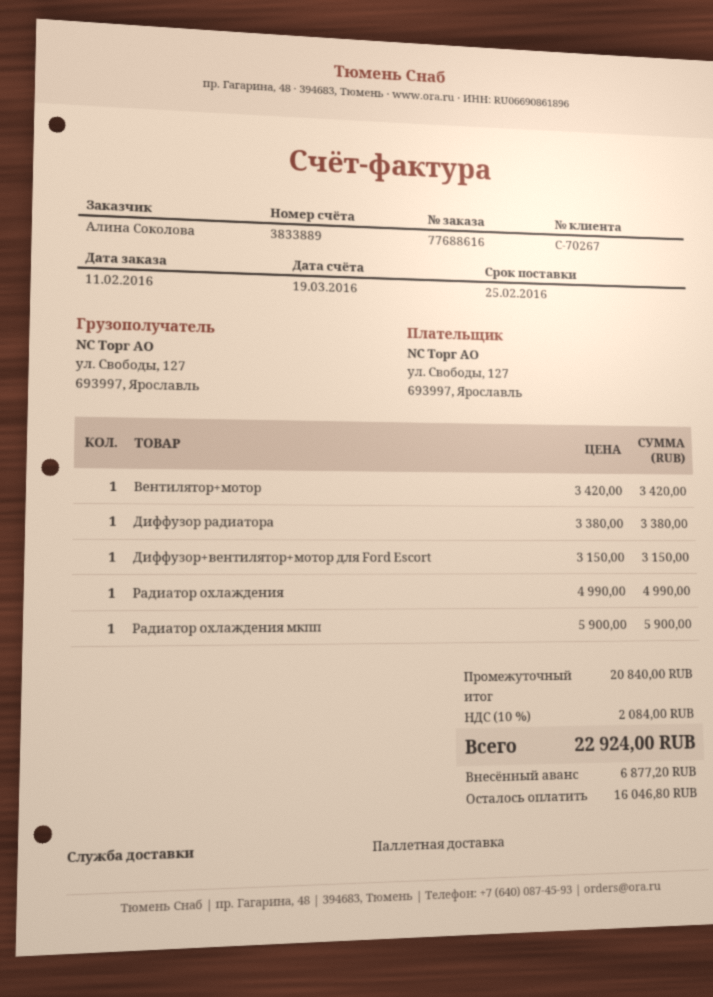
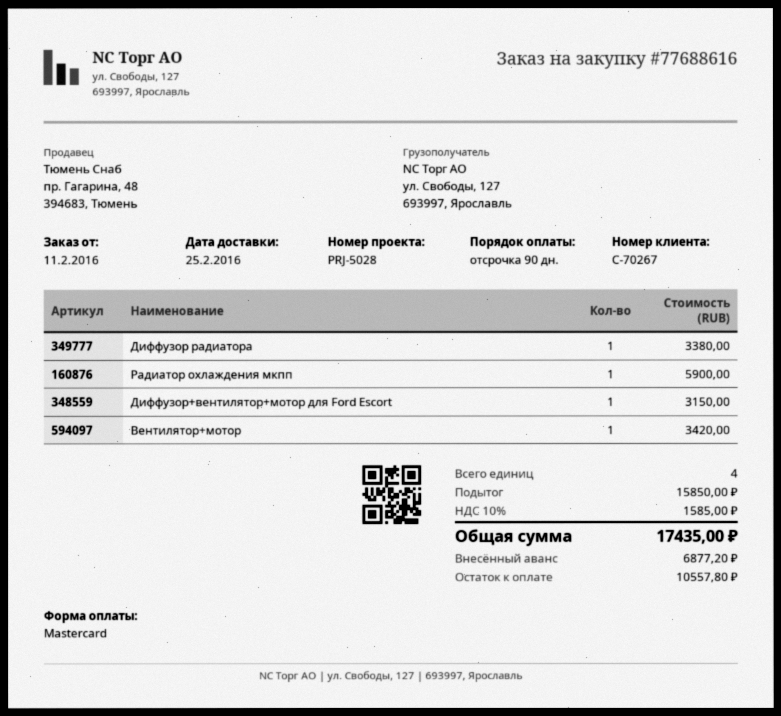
Радиатор охлаждения: 1 for 4990.00 -> none
subtotal: 20840.00 -> 15850.00
tax: 10% = 2084.00 -> 10% = 1585.00
total: 22924.00 -> 17435.00
balance: 16046.80 -> 10557.80

